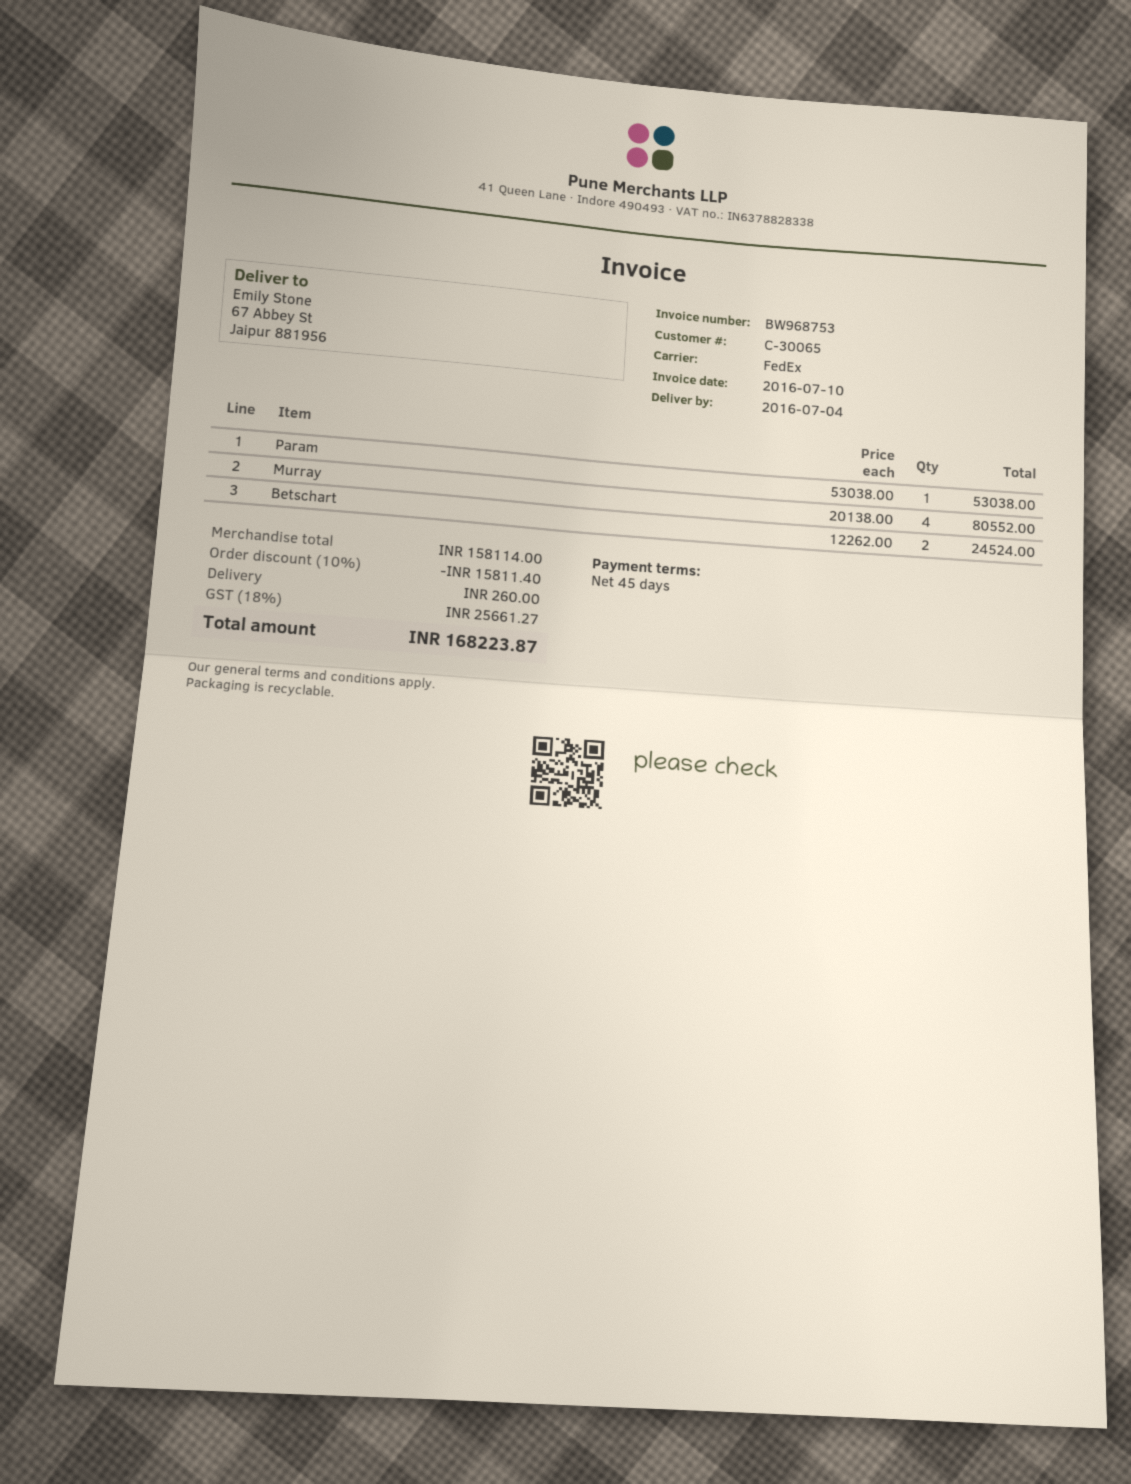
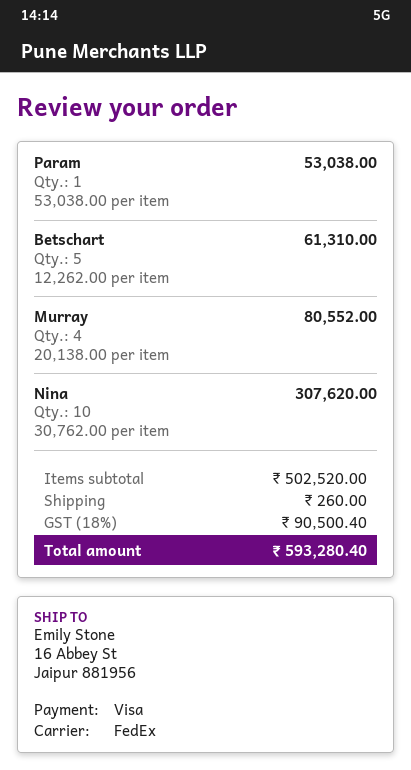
ship to: 67 Abbey St, Jaipur 881956 -> 16 Abbey St, Jaipur 881956
Betschart: 2 x 12262.00 = 24524.00 -> 5 x 12262.00 = 61310.00
Nina: none -> 10 x 30762.00 = 307620.00
subtotal: 158114.00 -> 502520.00
discount: 10% = 15811.40 -> none
tax: 18% = 25661.27 -> 18% = 90500.40
total: 168223.87 -> 593280.40

